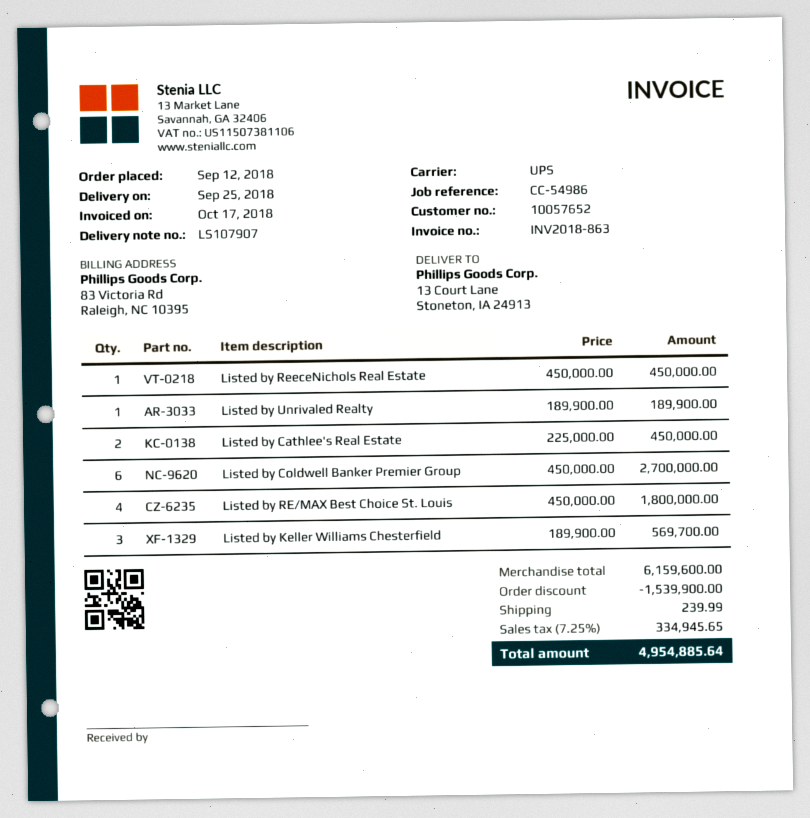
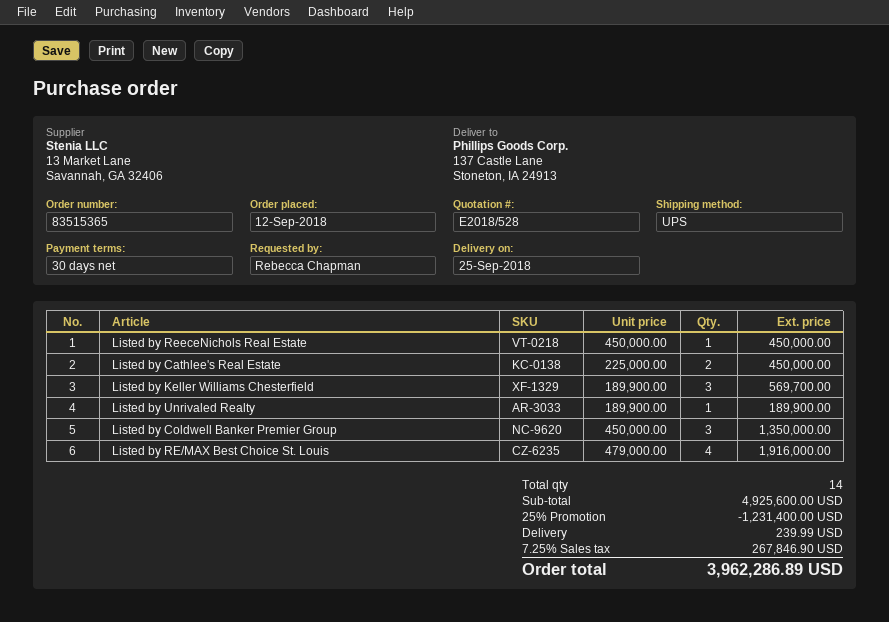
ship to: 13 Court Lane, Stoneton, IA 24913 -> 137 Castle Lane, Stoneton, IA 24913
Listed by Coldwell Banker Premier Group: 6 x 450000.00 = 2700000.00 -> 3 x 450000.00 = 1350000.00
Listed by RE/MAX Best Choice St. Louis: 4 x 450000.00 = 1800000.00 -> 4 x 479000.00 = 1916000.00
subtotal: 6159600.00 -> 4925600.00
discount: 1539900.00 -> 1231400.00
tax: 7.25% = 334945.65 -> 7.25% = 267846.90
total: 4954885.64 -> 3962286.89

